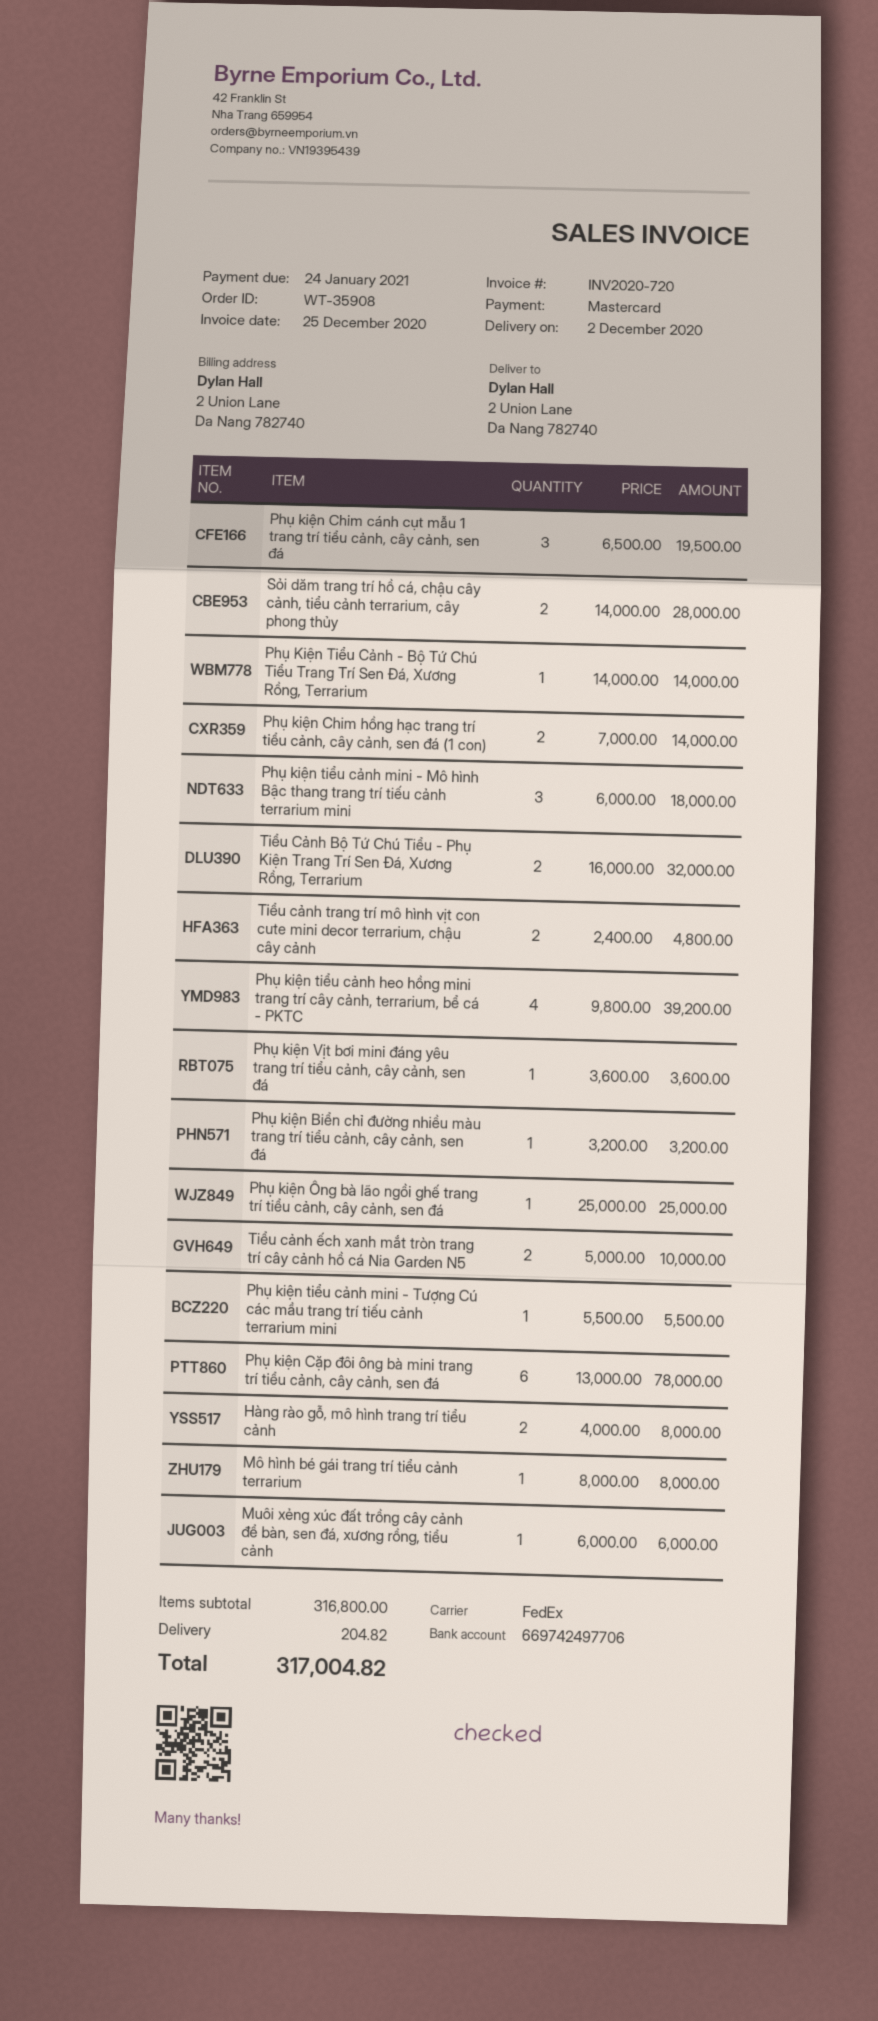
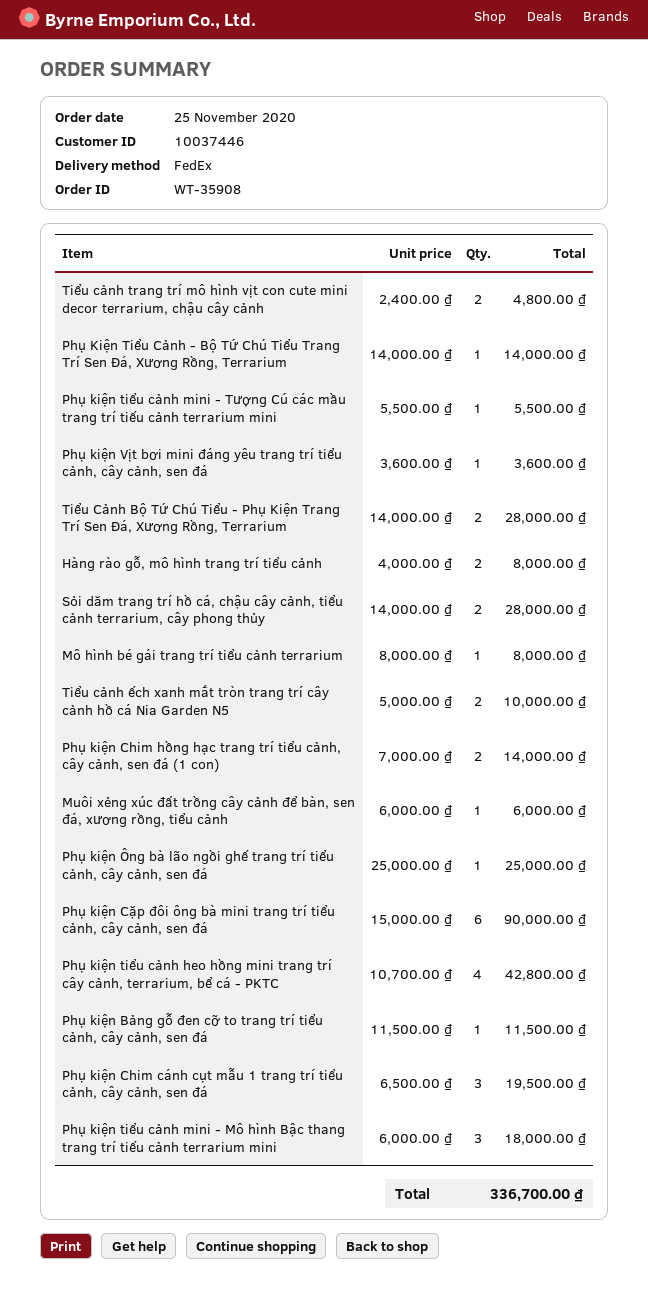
Tiểu Cảnh Bộ Tứ Chú Tiểu - Phụ Kiện Trang Trí Sen Đá, Xương Rồng, Terrarium: 2 x 16000.00 = 32000.00 -> 2 x 14000.00 = 28000.00
Phụ kiện tiểu cảnh heo hồng mini trang trí cây cảnh, terrarium, bể cá - PKTC: 4 x 9800.00 = 39200.00 -> 4 x 10700.00 = 42800.00
Phụ kiện Biển chỉ đường nhiều màu trang trí tiểu cảnh, cây cảnh, sen đá: 1 x 3200.00 = 3200.00 -> none
Phụ kiện Cặp đôi ông bà mini trang trí tiểu cảnh, cây cảnh, sen đá: 6 x 13000.00 = 78000.00 -> 6 x 15000.00 = 90000.00
Phụ kiện Bảng gỗ đen cỡ to trang trí tiểu cảnh, cây cảnh, sen đá: none -> 1 x 11500.00 = 11500.00
shipping: 204.82 -> none
total: 317004.82 -> 336700.00

